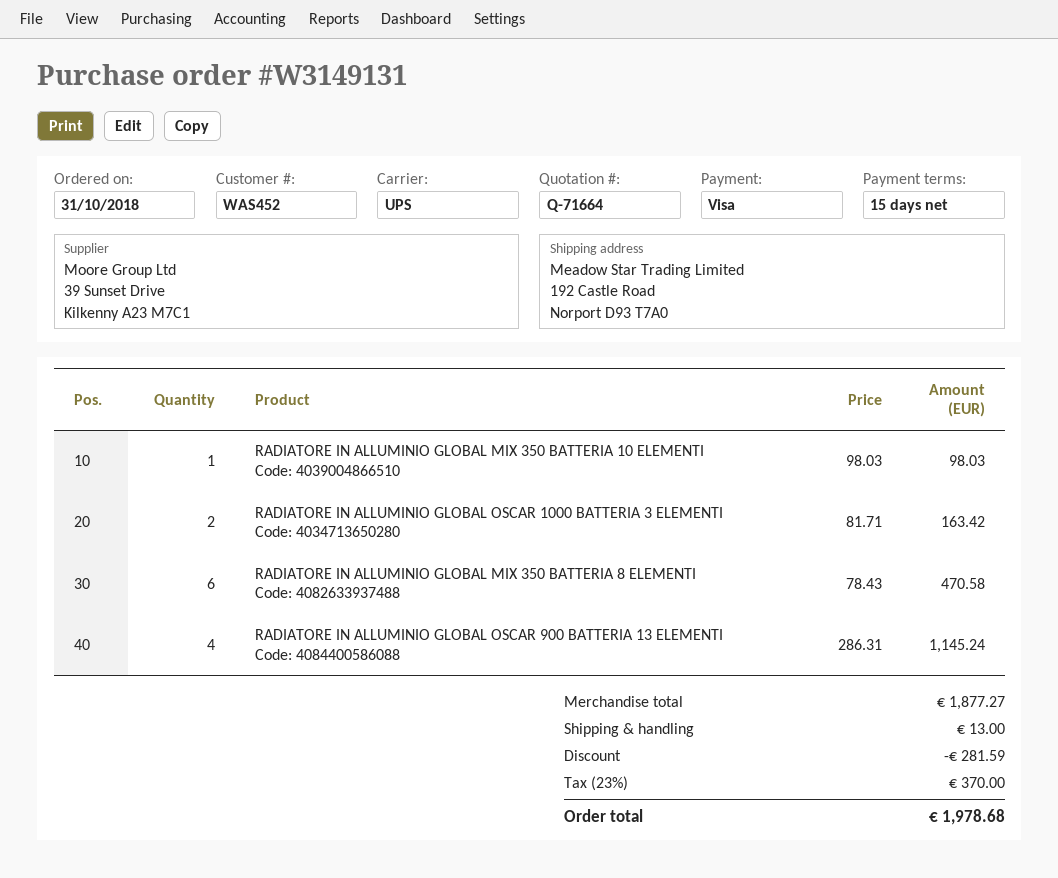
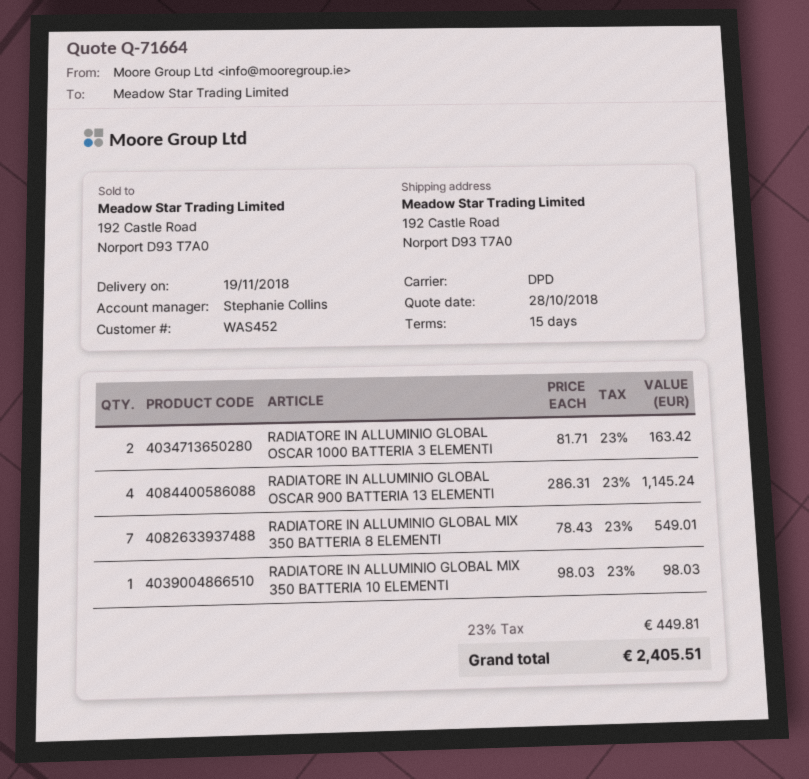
shipping method: UPS -> DPD
RADIATORE IN ALLUMINIO GLOBAL MIX 350 BATTERIA 8 ELEMENTI: 6 x 78.43 = 470.58 -> 7 x 78.43 = 549.01
discount: 281.59 -> none
shipping: 13.00 -> none
tax: 23% = 370.00 -> 23% = 449.81
total: 1978.68 -> 2405.51

